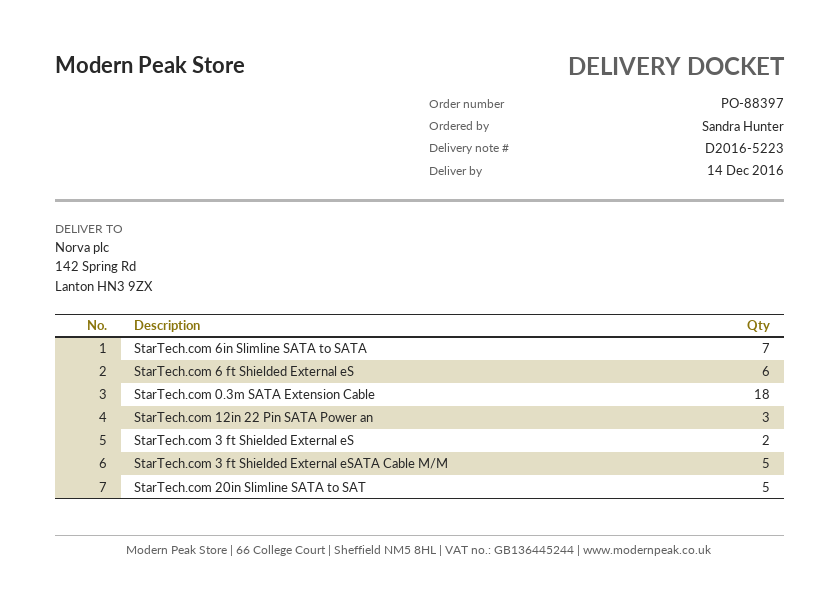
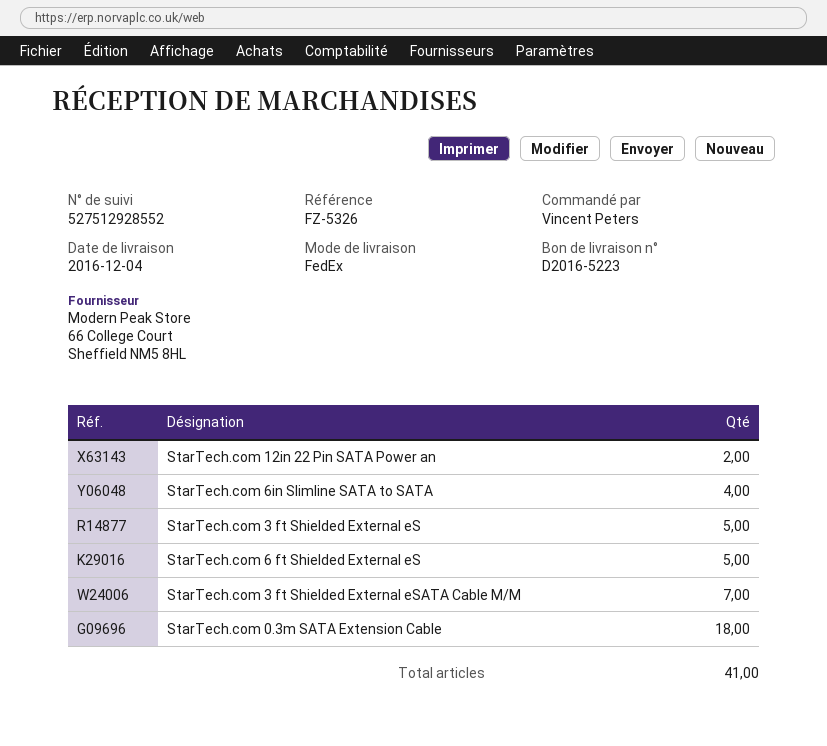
delivery date: 2016-12-14 -> 2016-12-04
ordered by: Sandra Hunter -> Vincent Peters
StarTech.com 6in Slimline SATA to SATA: 7 -> 4
StarTech.com 6 ft Shielded External eS: 6 -> 5
StarTech.com 12in 22 Pin SATA Power an: 3 -> 2
StarTech.com 3 ft Shielded External eS: 2 -> 5
StarTech.com 3 ft Shielded External eSATA Cable M/M: 5 -> 7
StarTech.com 20in Slimline SATA to SAT: 5 -> none

